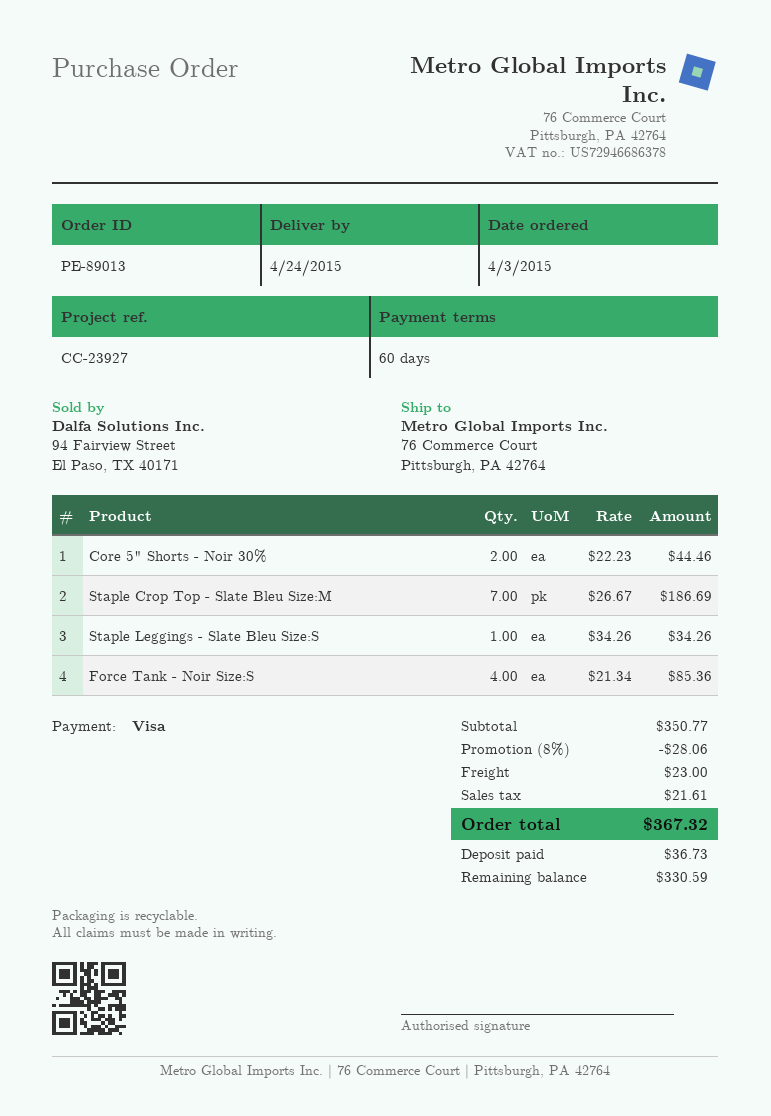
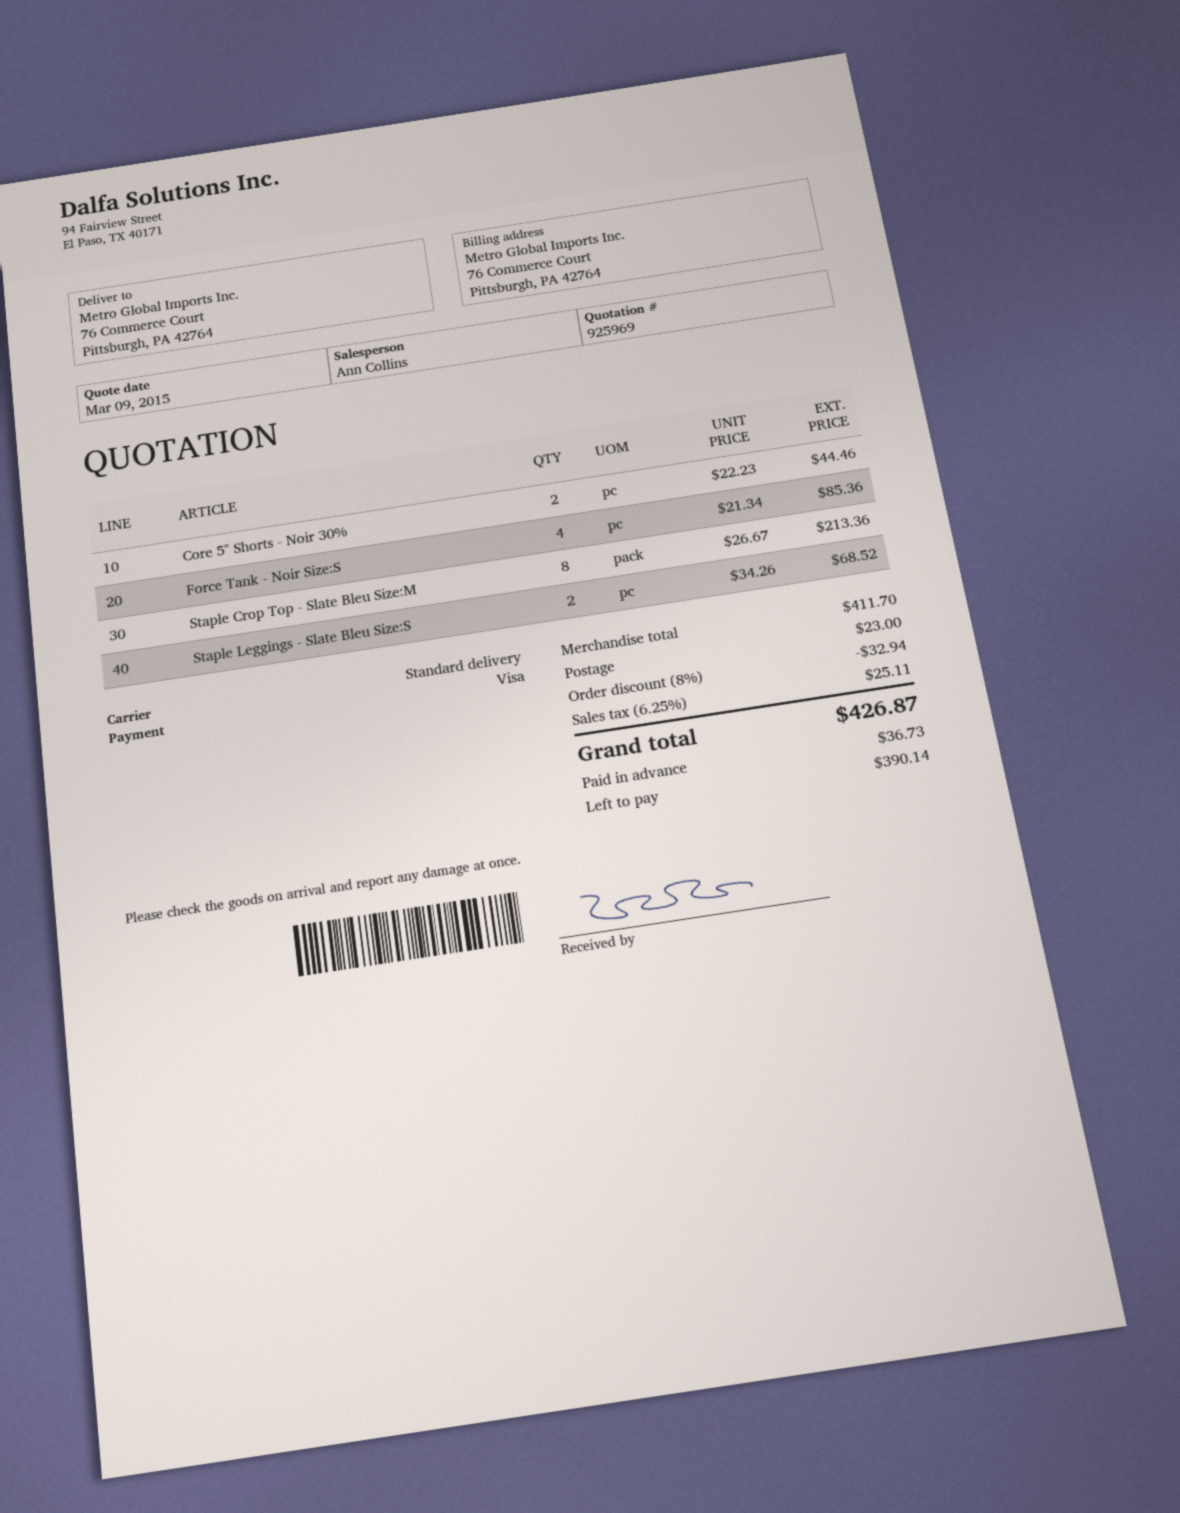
Staple Crop Top - Slate Bleu Size:M: 7 x 26.67 = 186.69 -> 8 x 26.67 = 213.36
Staple Leggings - Slate Bleu Size:S: 1 x 34.26 = 34.26 -> 2 x 34.26 = 68.52
subtotal: 350.77 -> 411.70
discount: 8% = 28.06 -> 8% = 32.94
tax: 21.61 -> 25.11
total: 367.32 -> 426.87
balance: 330.59 -> 390.14

